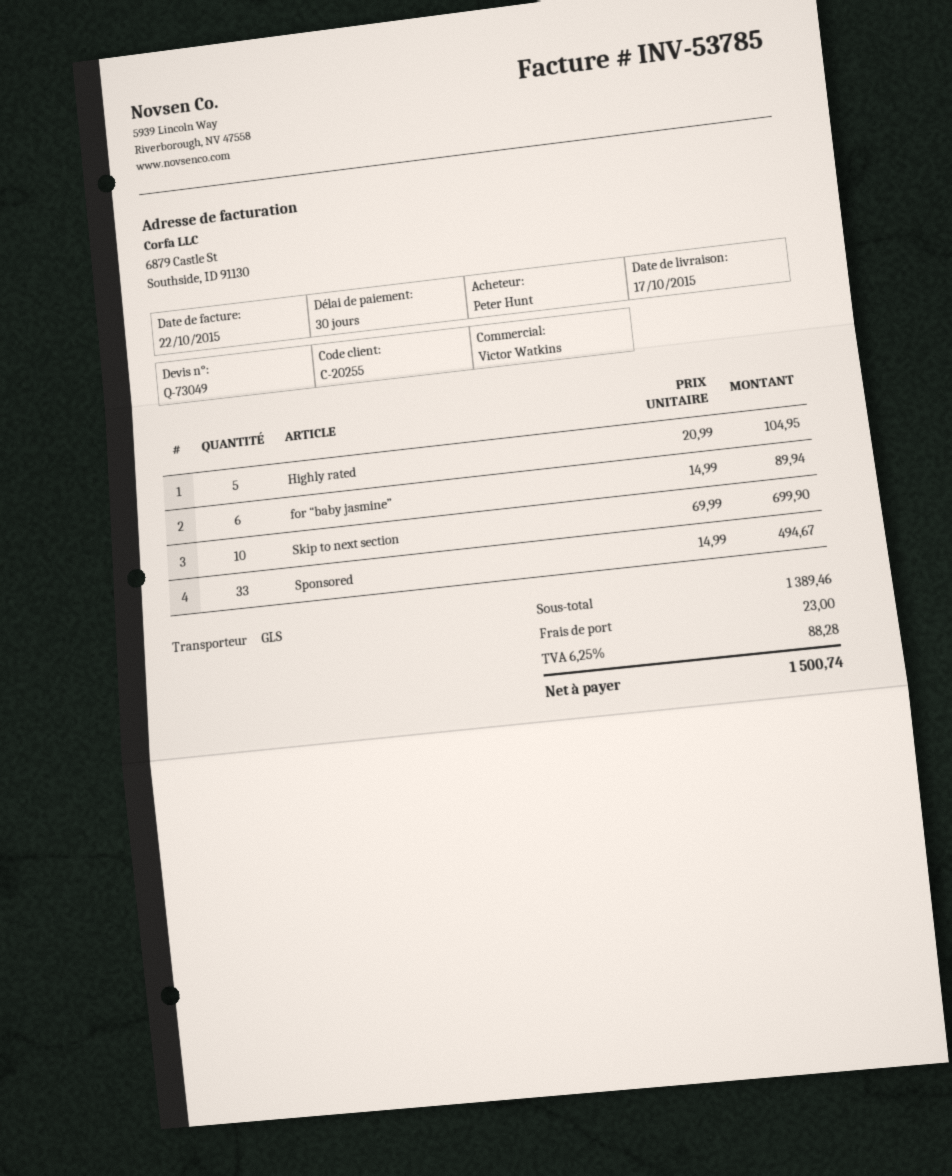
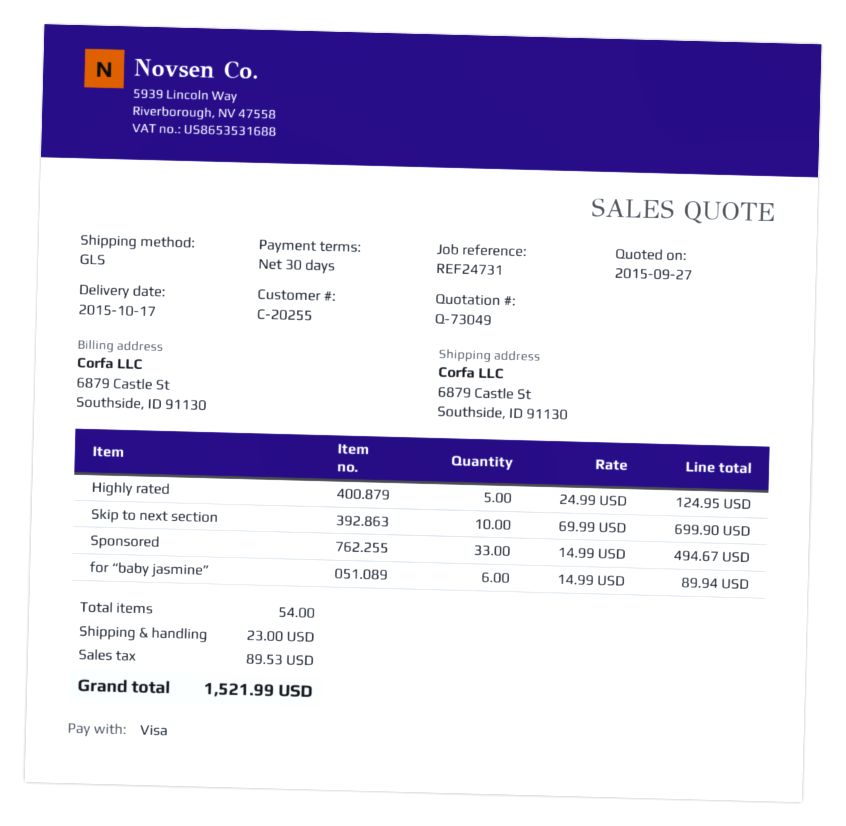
Highly rated: 5 x 20.99 = 104.95 -> 5 x 24.99 = 124.95
tax: 88.28 -> 89.53
total: 1500.74 -> 1521.99

